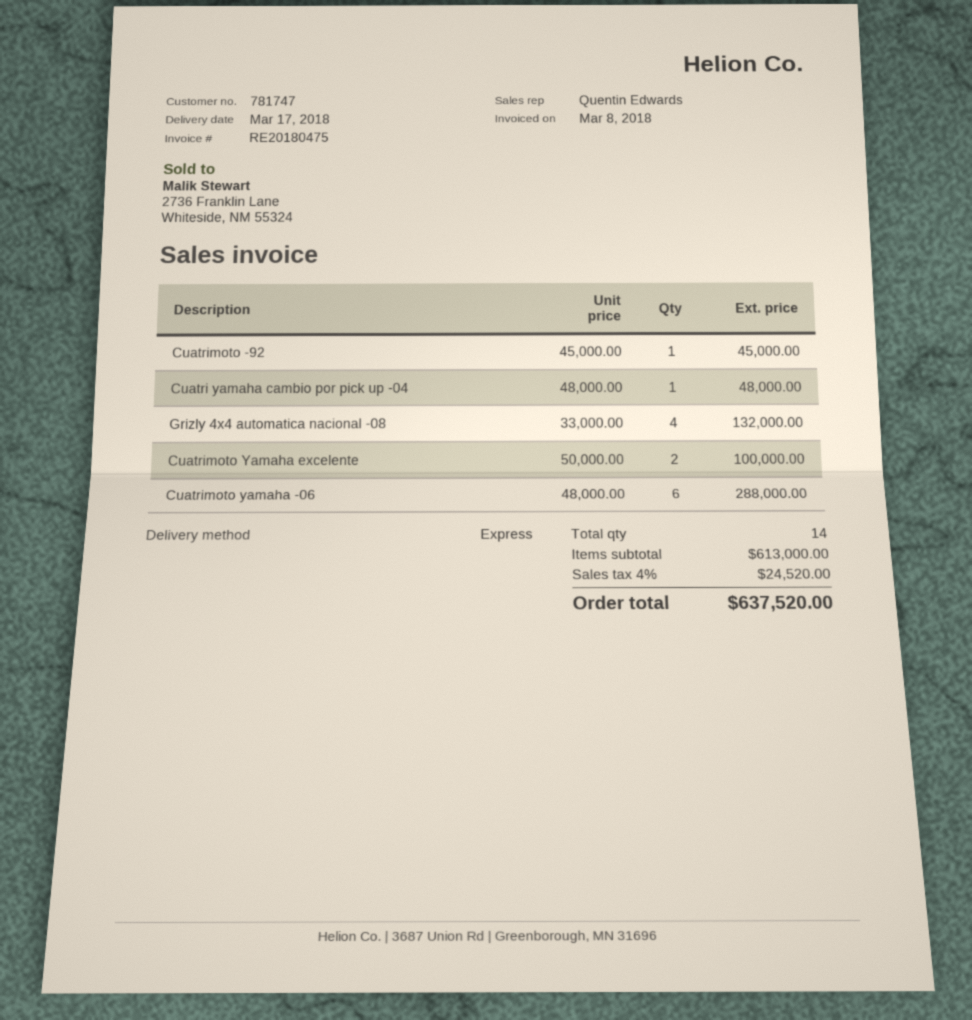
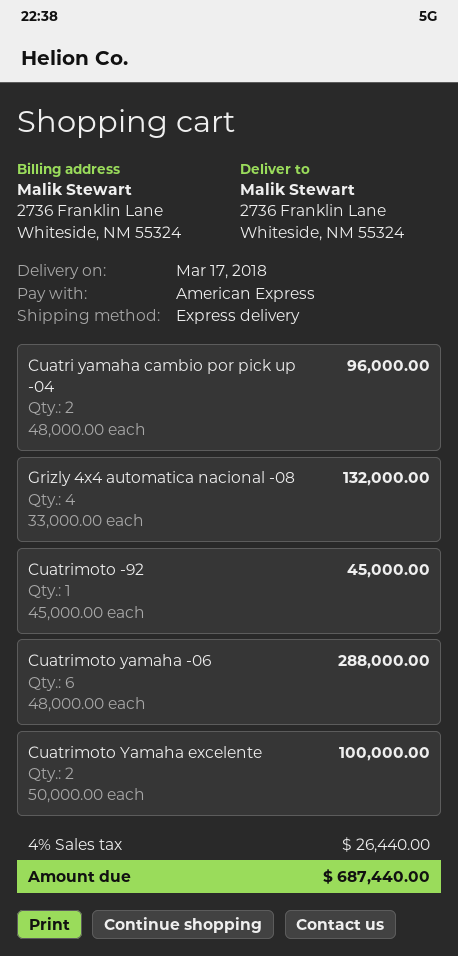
Cuatri yamaha cambio por pick up -04: 1 x 48000.00 = 48000.00 -> 2 x 48000.00 = 96000.00
tax: 4% = 24520.00 -> 4% = 26440.00
total: 637520.00 -> 687440.00

